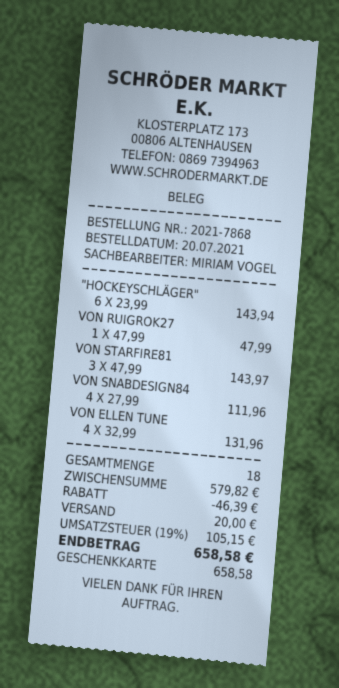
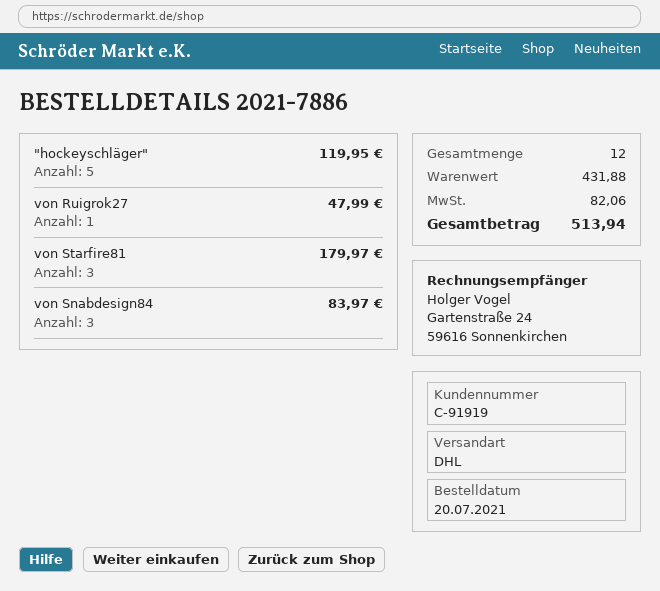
order number: 2021-7868 -> 2021-7886
"HOCKEYSCHLÄGER": 6 for 143.94 -> 5 for 119.95
VON STARFIRE81: 3 for 143.97 -> 3 for 179.97
VON SNABDESIGN84: 4 for 111.96 -> 3 for 83.97
VON ELLEN TUNE: 4 for 131.96 -> none
total quantity: 18 -> 12
subtotal: 579.82 -> 431.88
discount: 46.39 -> none
shipping: 20.00 -> none
tax: 105.15 -> 82.06
total: 658.58 -> 513.94

